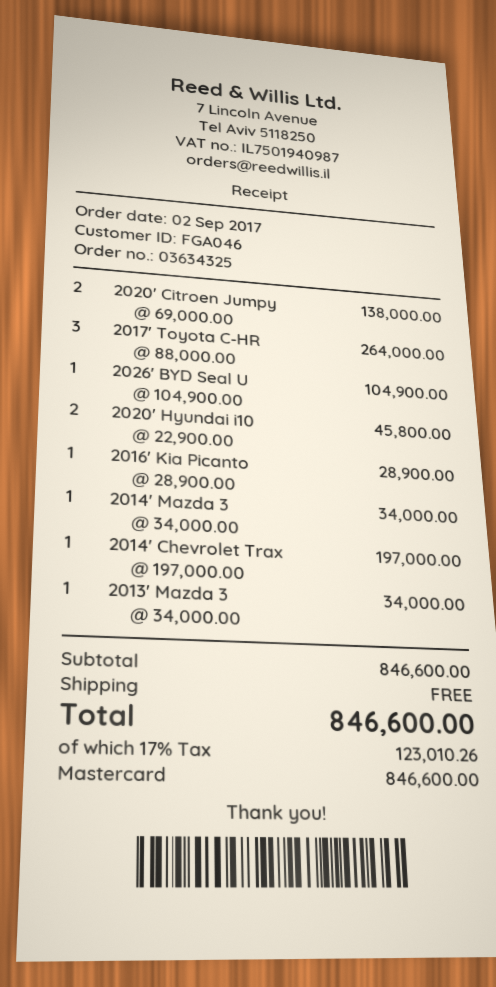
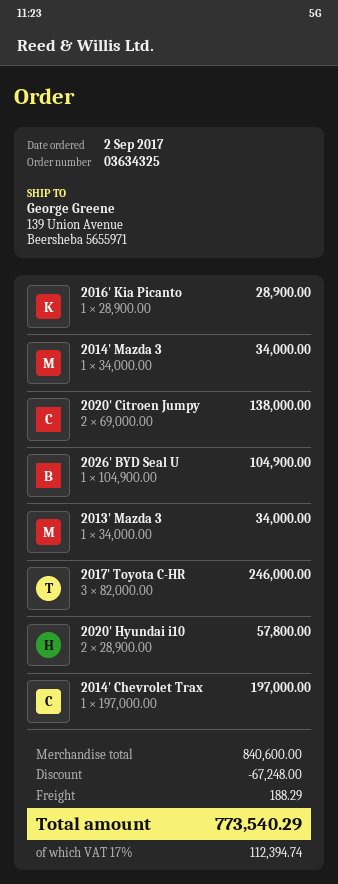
2017' Toyota C-HR: 3 x 88000.00 = 264000.00 -> 3 x 82000.00 = 246000.00
2020' Hyundai i10: 2 x 22900.00 = 45800.00 -> 2 x 28900.00 = 57800.00
subtotal: 846600.00 -> 840600.00
discount: none -> 67248.00
shipping: 0.00 -> 188.29
tax: 17% = 123010.26 -> 17% = 112394.74
total: 846600.00 -> 773540.29

